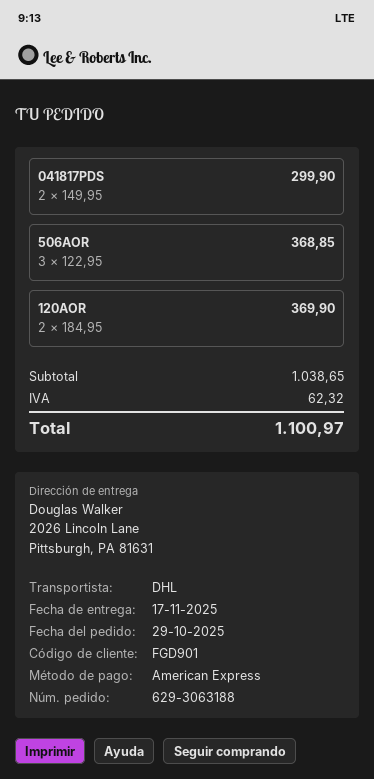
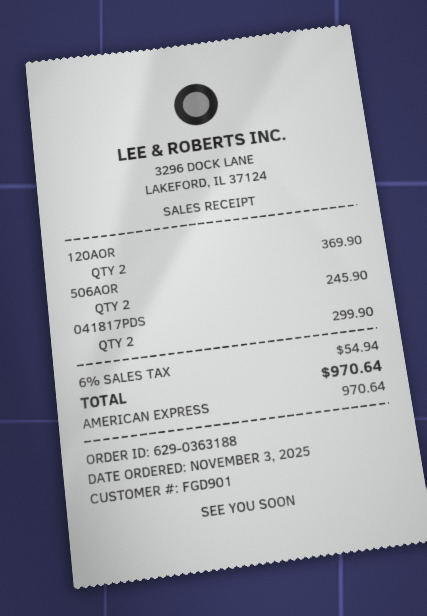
order number: 629-3063188 -> 629-0363188
order date: 2025-10-29 -> 2025-11-03
506AOR: 3 for 368.85 -> 2 for 245.90
tax: 62.32 -> 54.94
total: 1100.97 -> 970.64

